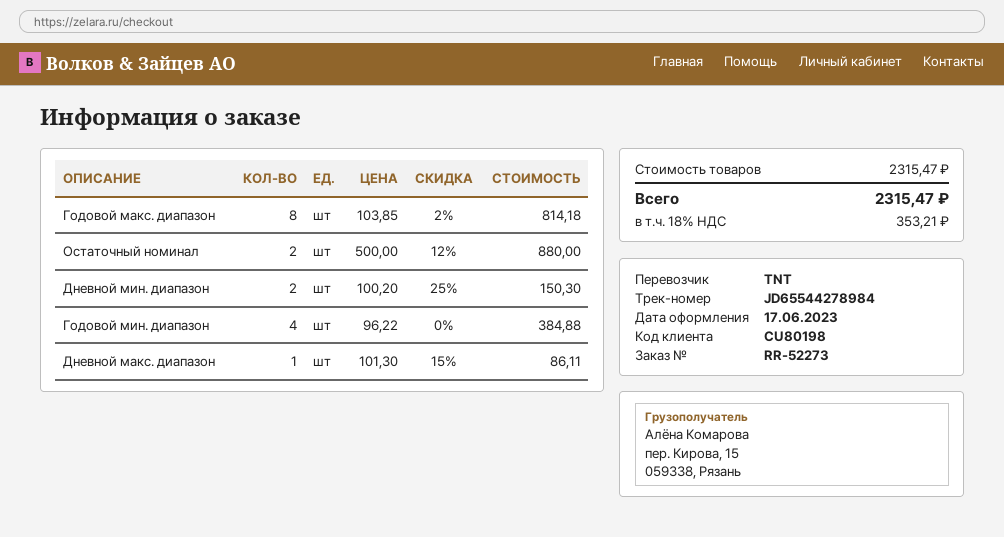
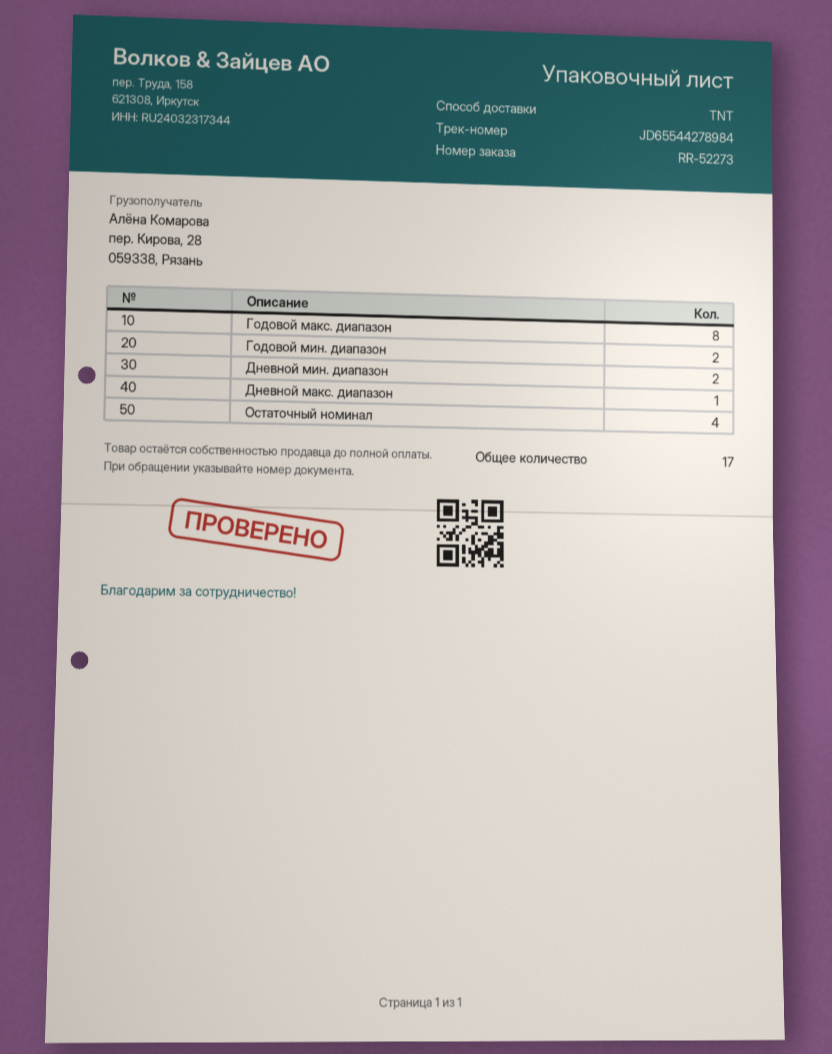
ship to: пер. Кирова, 15, 059338, Рязань -> пер. Кирова, 28, 059338, Рязань
Остаточный номинал: 2 -> 4
Годовой мин. диапазон: 4 -> 2

